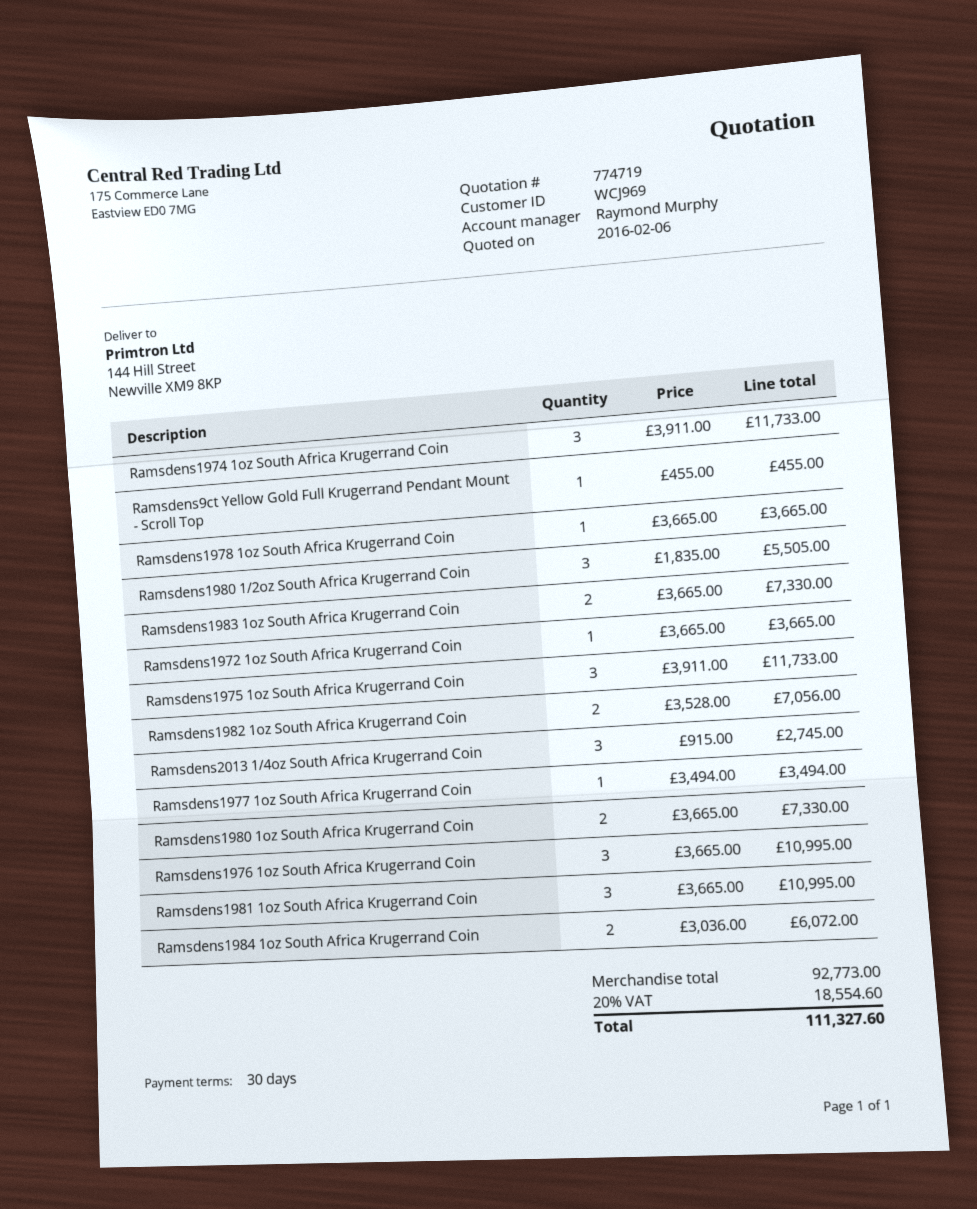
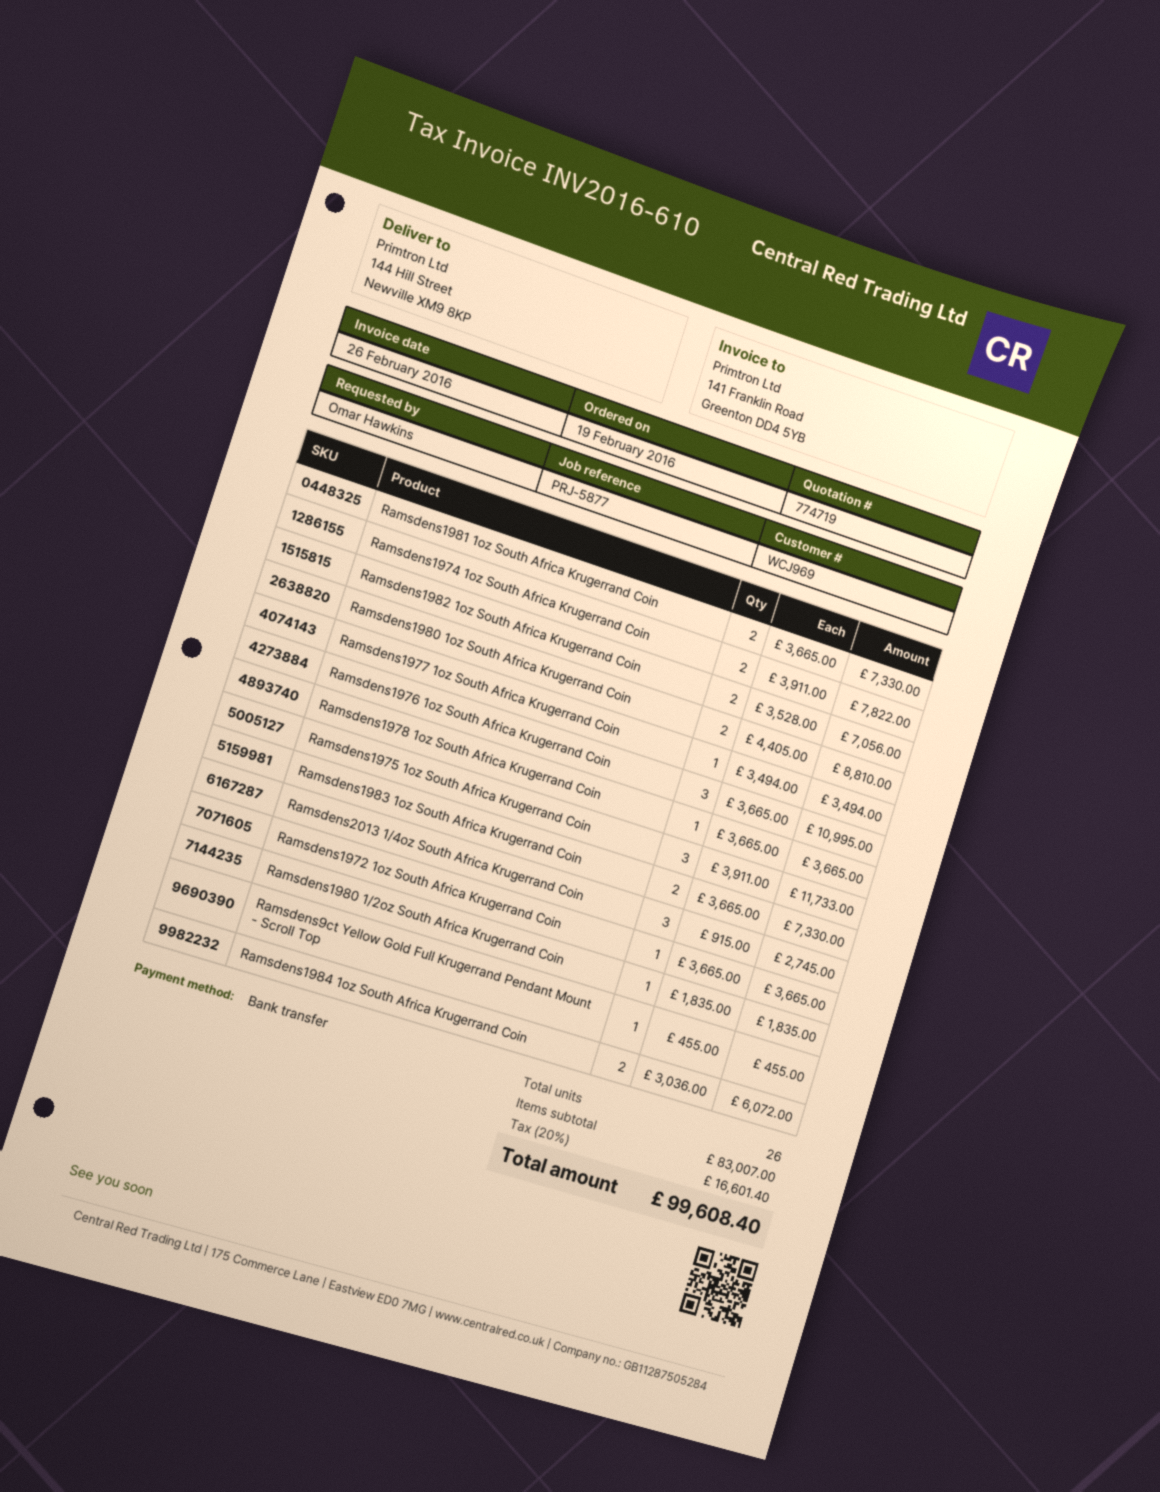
Ramsdens1974 1oz South Africa Krugerrand Coin: 3 x 3911.00 = 11733.00 -> 2 x 3911.00 = 7822.00
Ramsdens1980 1/2oz South Africa Krugerrand Coin: 3 x 1835.00 = 5505.00 -> 1 x 1835.00 = 1835.00
Ramsdens1980 1oz South Africa Krugerrand Coin: 2 x 3665.00 = 7330.00 -> 2 x 4405.00 = 8810.00
Ramsdens1981 1oz South Africa Krugerrand Coin: 3 x 3665.00 = 10995.00 -> 2 x 3665.00 = 7330.00
subtotal: 92773.00 -> 83007.00
tax: 20% = 18554.60 -> 20% = 16601.40
total: 111327.60 -> 99608.40

